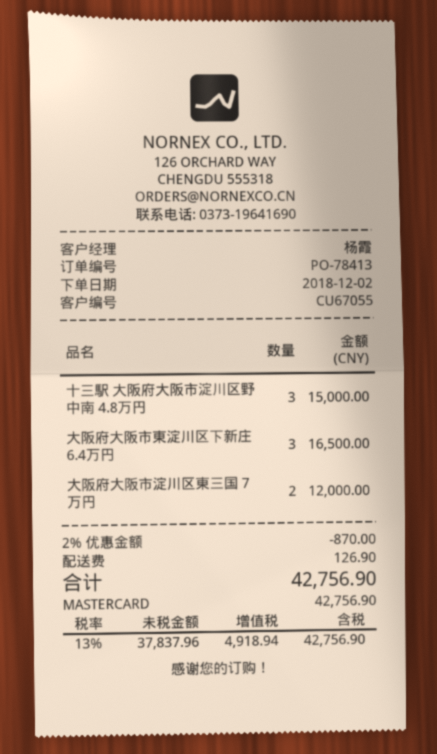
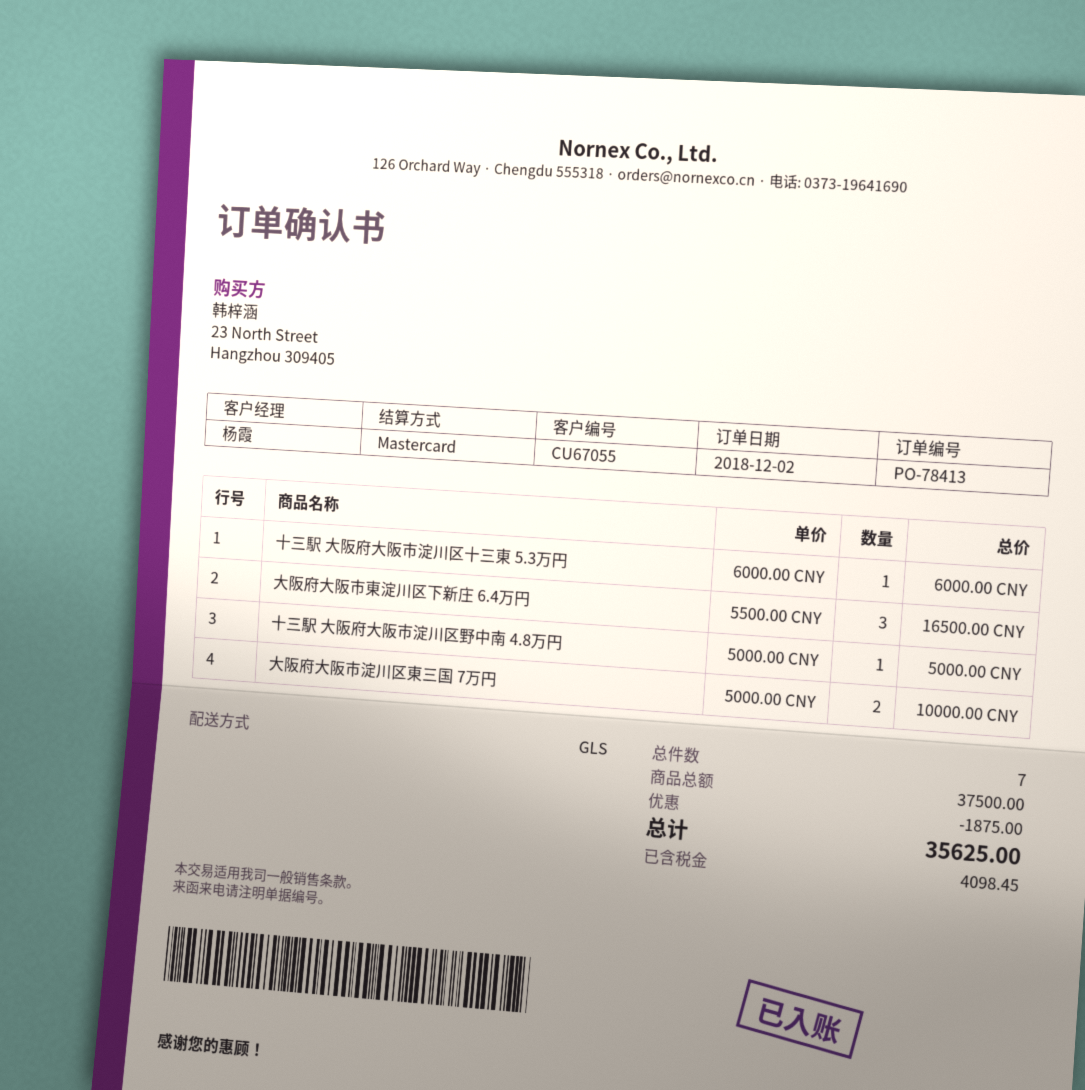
十三駅 大阪府大阪市淀川区野中南 4.8万円: 3 for 15000.00 -> 1 for 5000.00
大阪府大阪市淀川区東三国 7万円: 2 for 12000.00 -> 2 for 10000.00
十三駅 大阪府大阪市淀川区十三東 5.3万円: none -> 1 for 6000.00
discount: 870.00 -> 1875.00
shipping: 126.90 -> none
tax: 4918.94 -> 4098.45
total: 42756.90 -> 35625.00

